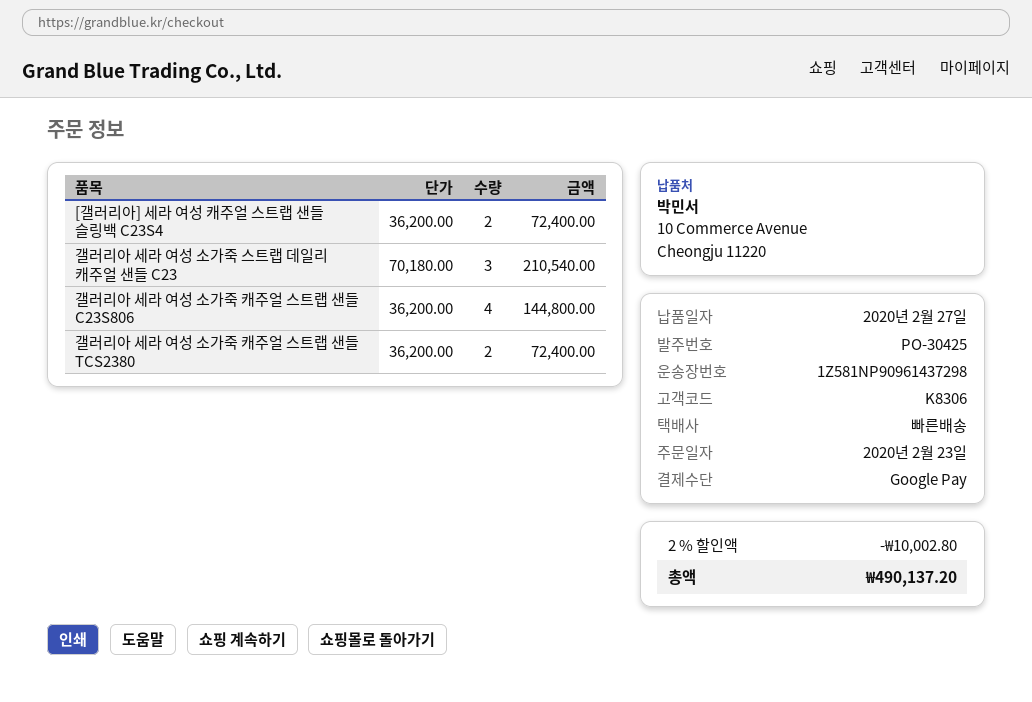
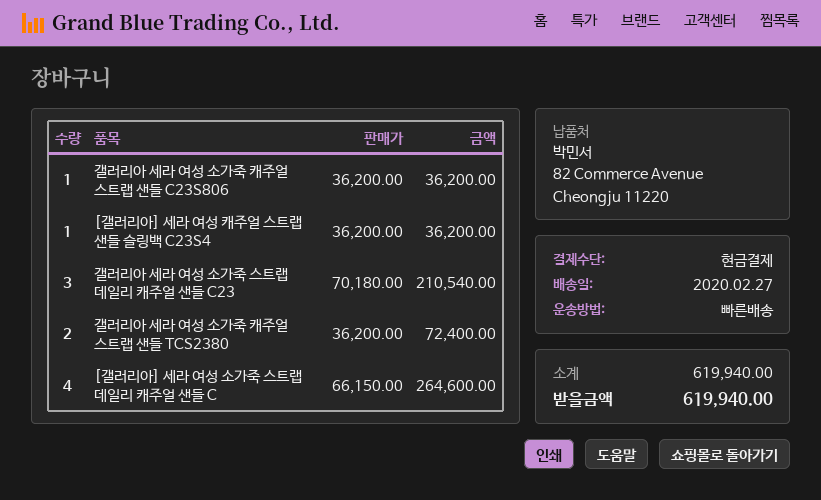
payment method: Google Pay -> cash
ship to: 10 Commerce Avenue, Cheongju 11220 -> 82 Commerce Avenue, Cheongju 11220
[갤러리아] 세라 여성 캐주얼 스트랩 샌들 슬링백 C23S4: 2 x 36200.00 = 72400.00 -> 1 x 36200.00 = 36200.00
갤러리아 세라 여성 소가죽 캐주얼 스트랩 샌들 C23S806: 4 x 36200.00 = 144800.00 -> 1 x 36200.00 = 36200.00
[갤러리아] 세라 여성 소가죽 스트랩 데일리 캐주얼 샌들 C: none -> 4 x 66150.00 = 264600.00
discount: 2% = 10002.80 -> none
total: 490137.20 -> 619940.00

